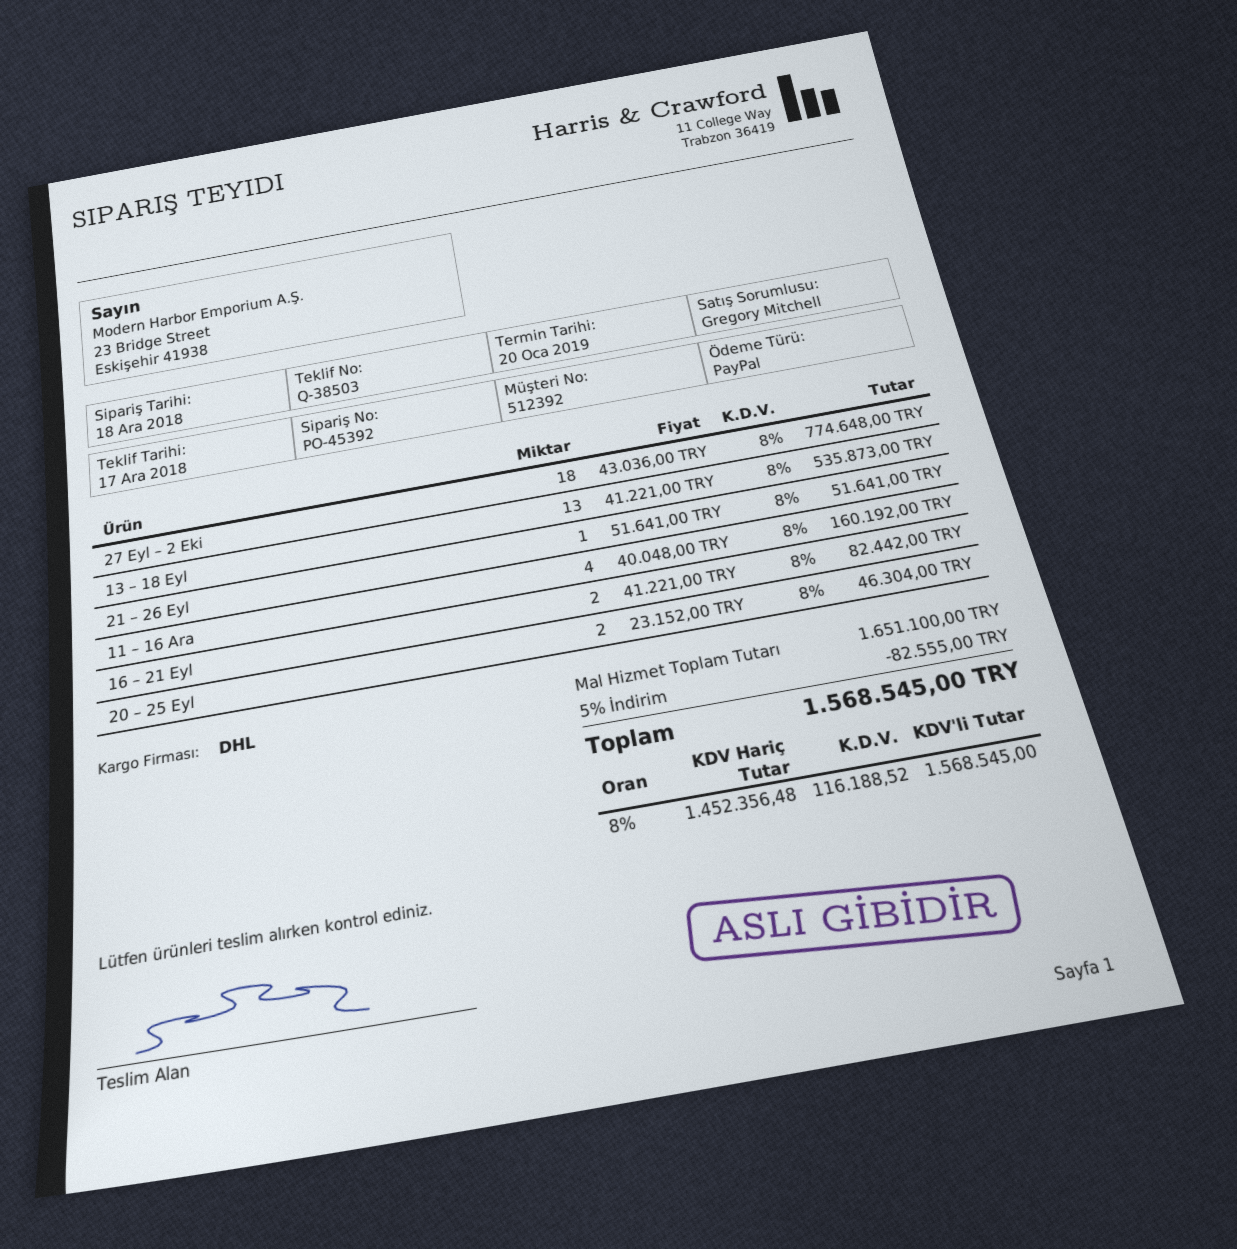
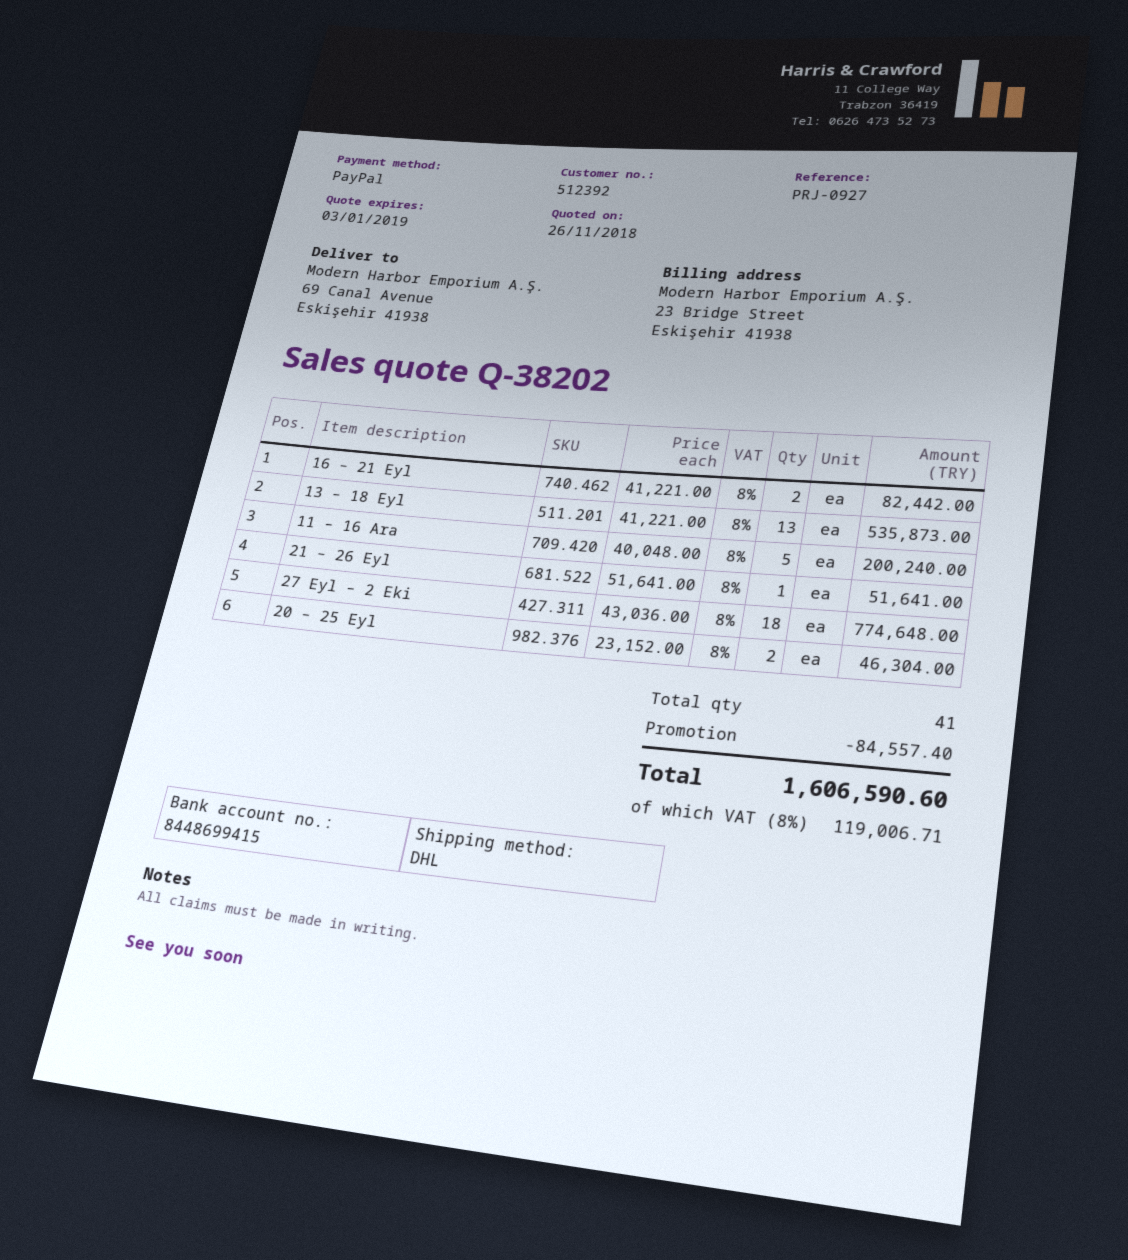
quote number: Q-38503 -> Q-38202
quote date: 2018-12-17 -> 2018-11-26
11 – 16 Ara: 4 x 40048.00 = 160192.00 -> 5 x 40048.00 = 200240.00
discount: 82555.00 -> 84557.40
tax: 8% = 116188.52 -> 8% = 119006.71
total: 1568545.00 -> 1606590.60

